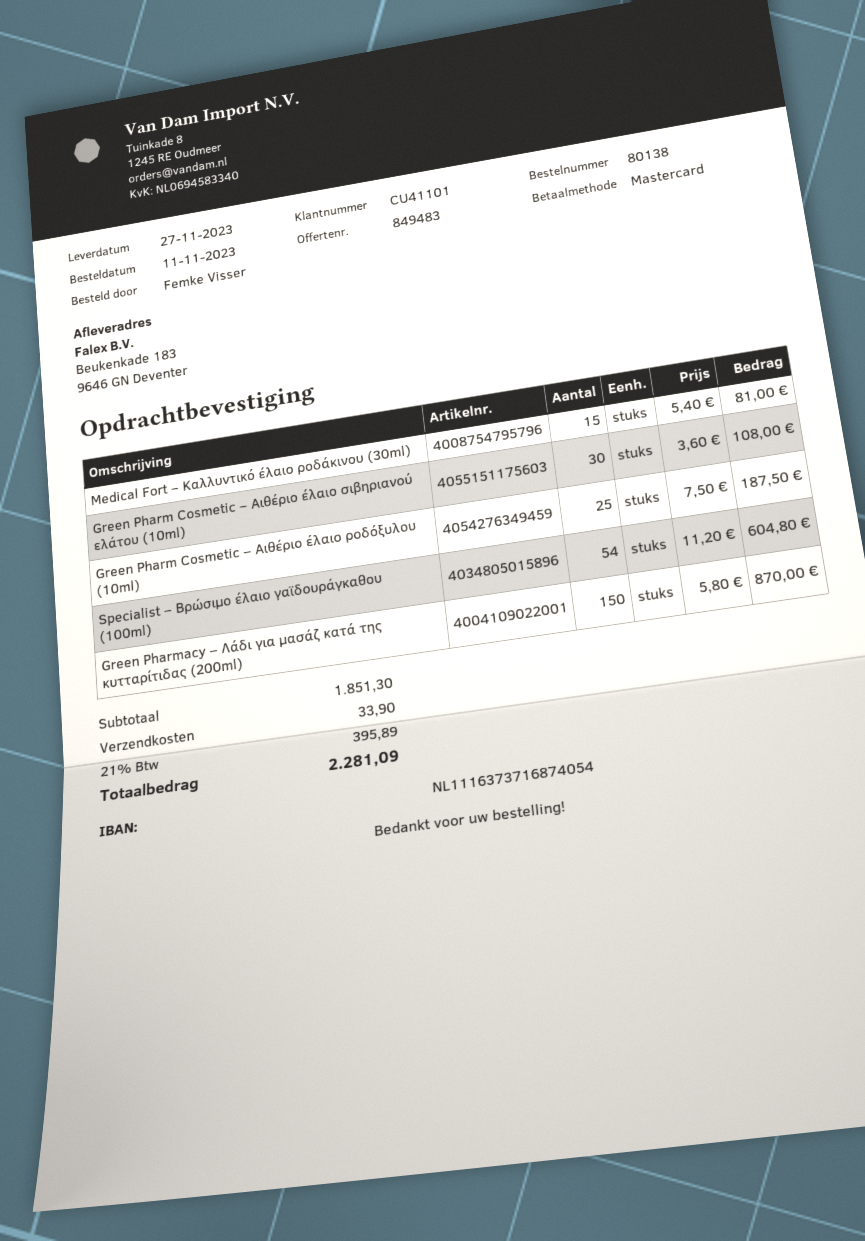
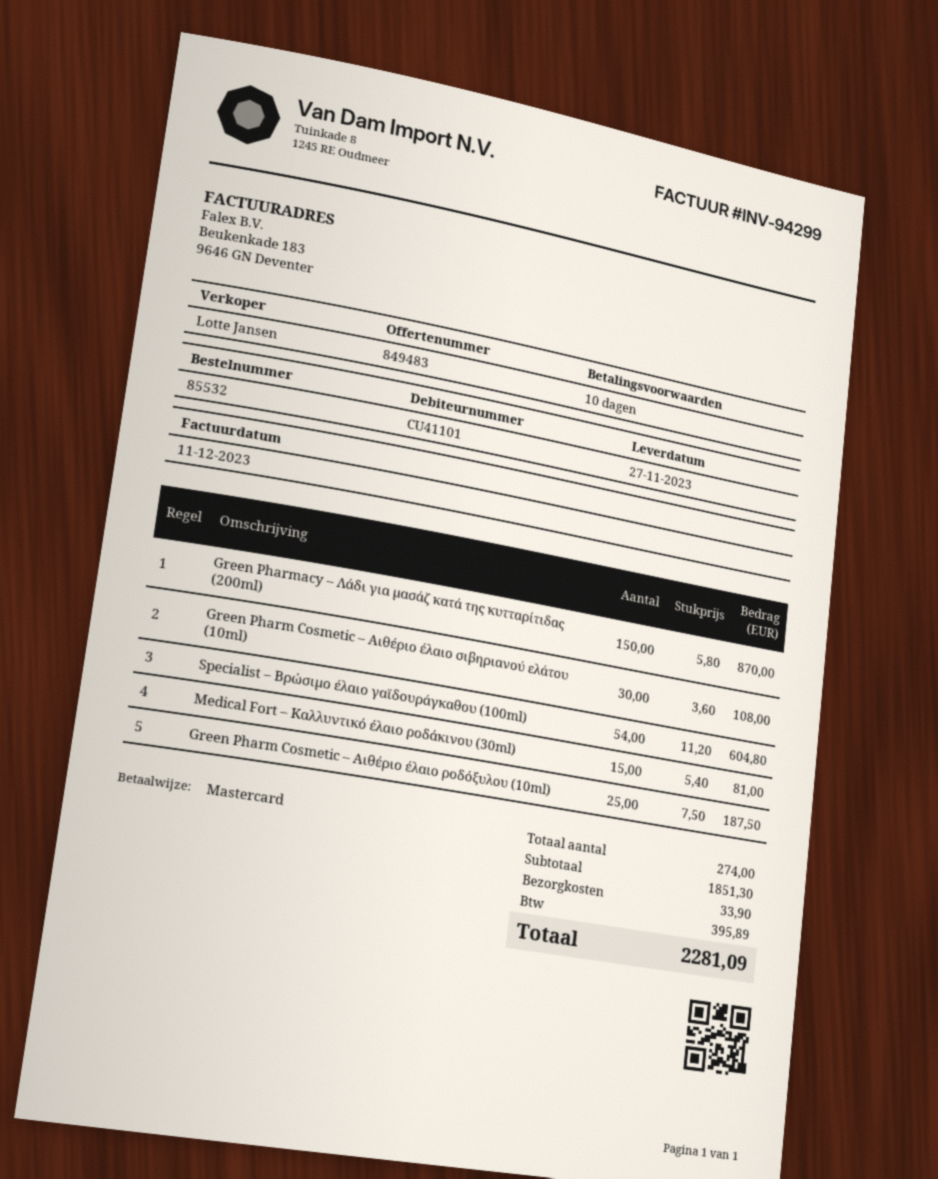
order number: 80138 -> 85532

